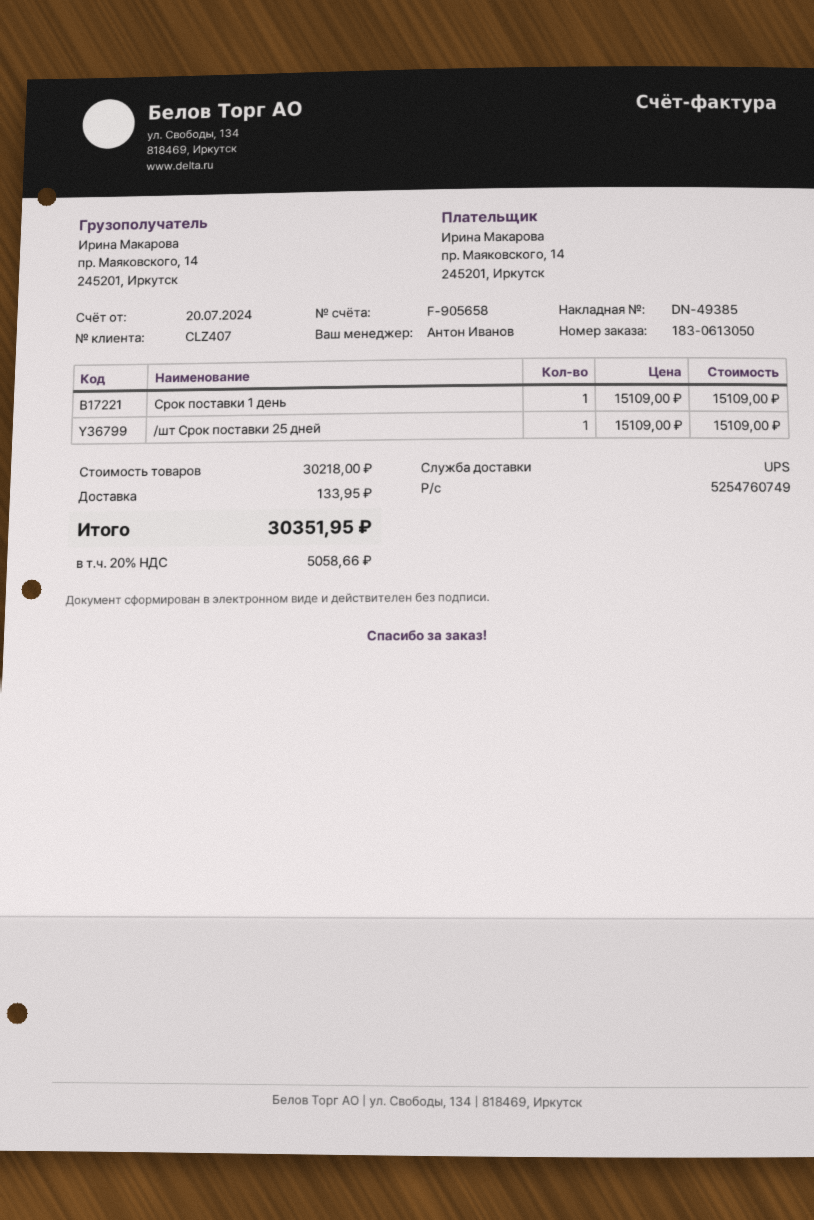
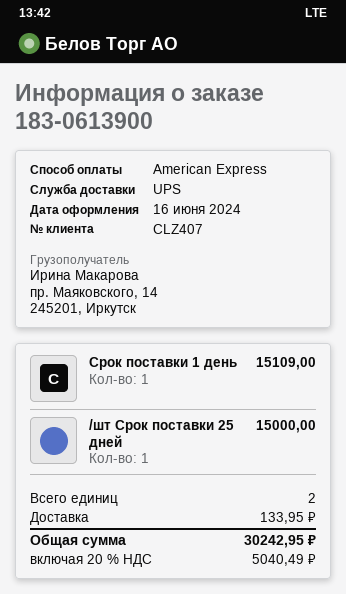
order number: 183-0613050 -> 183-0613900
/шт Cрок поставки 25 дней: 1 for 15109.00 -> 1 for 15000.00
tax: 20% = 5058.66 -> 20% = 5040.49
total: 30351.95 -> 30242.95

